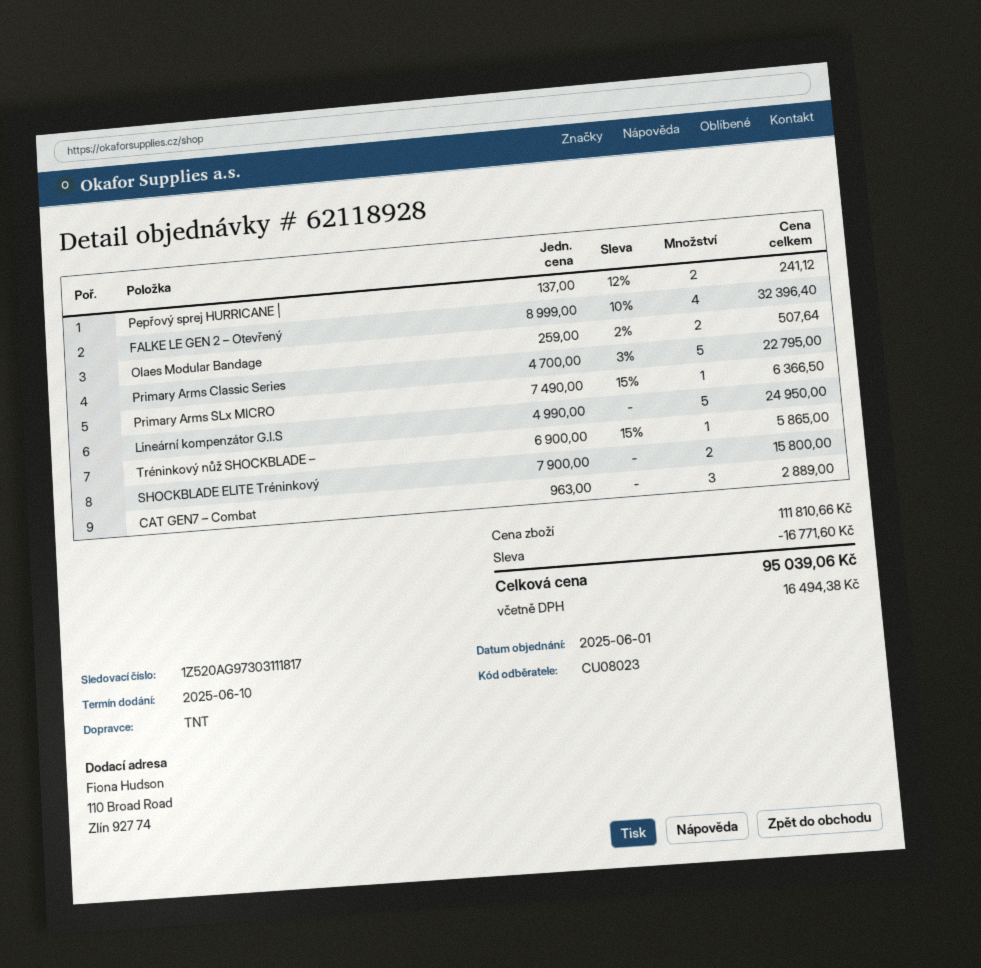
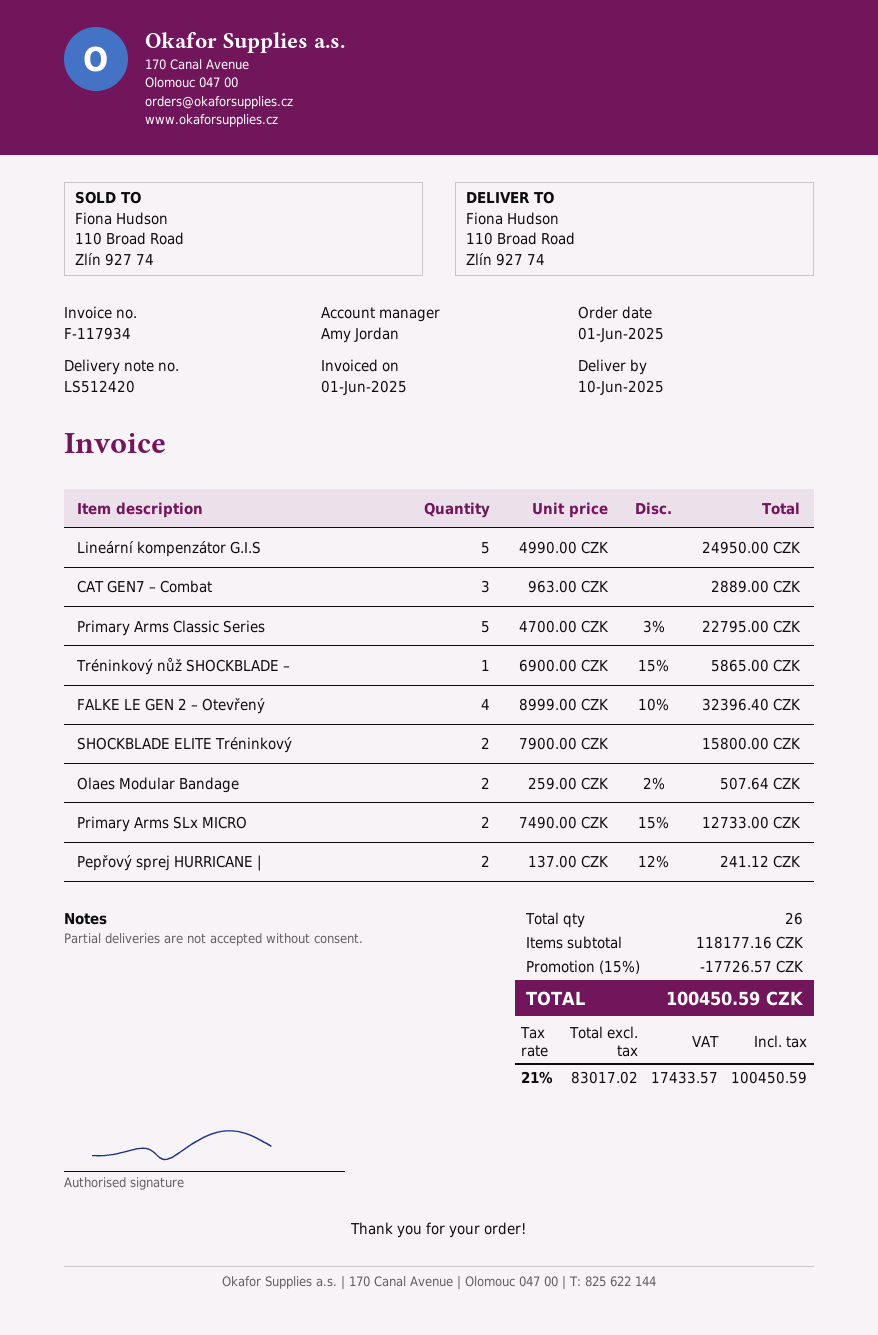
Primary Arms SLx MICRO: 1 x 7490.00 - 15% = 6366.50 -> 2 x 7490.00 - 15% = 12733.00
subtotal: 111810.66 -> 118177.16
discount: 16771.60 -> 17726.57
tax: 16494.38 -> 17433.57
total: 95039.06 -> 100450.59

